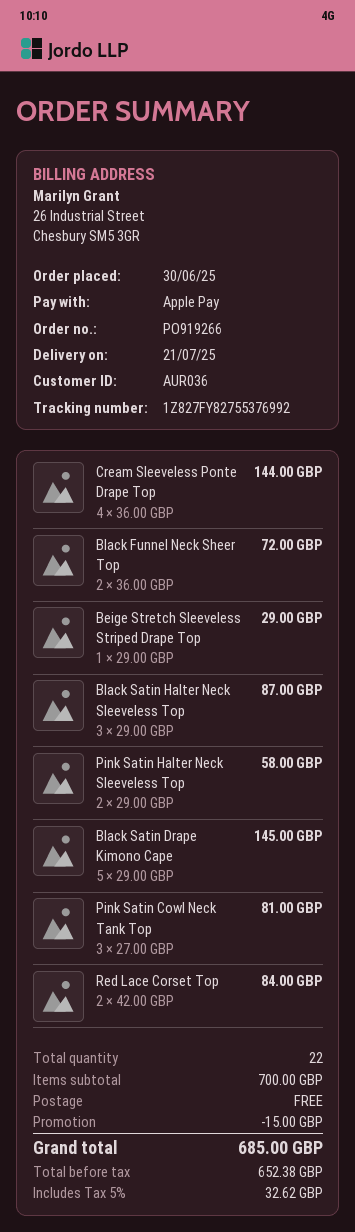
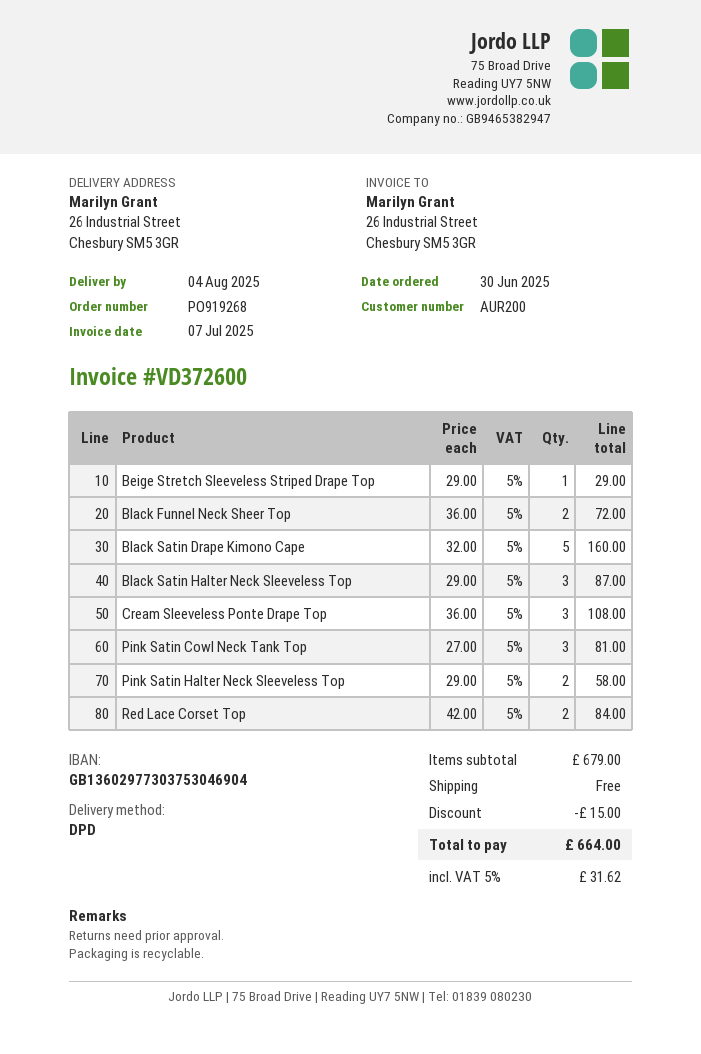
order number: PO919266 -> PO919268
delivery date: 2025-07-21 -> 2025-08-04
customer number: AUR036 -> AUR200
Cream Sleeveless Ponte Drape Top: 4 x 36.00 = 144.00 -> 3 x 36.00 = 108.00
Black Satin Drape Kimono Cape: 5 x 29.00 = 145.00 -> 5 x 32.00 = 160.00
subtotal: 700.00 -> 679.00
tax: 5% = 32.62 -> 5% = 31.62
total: 685.00 -> 664.00

